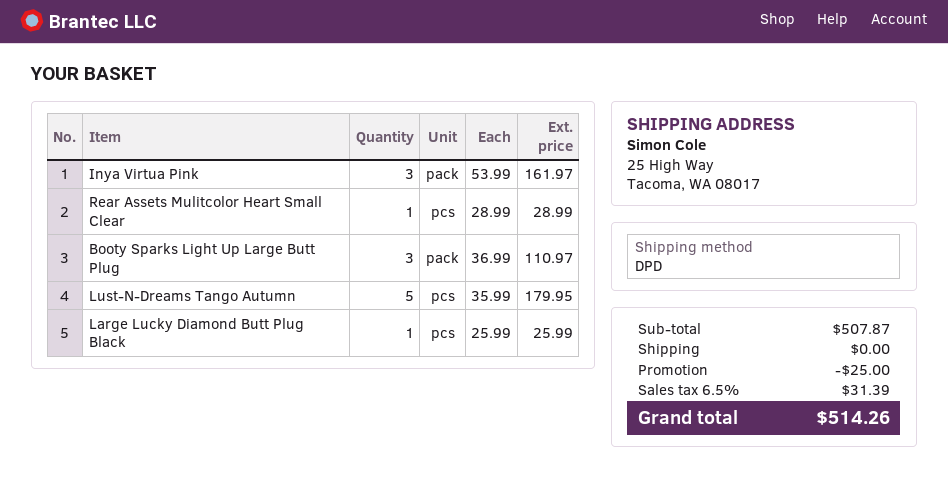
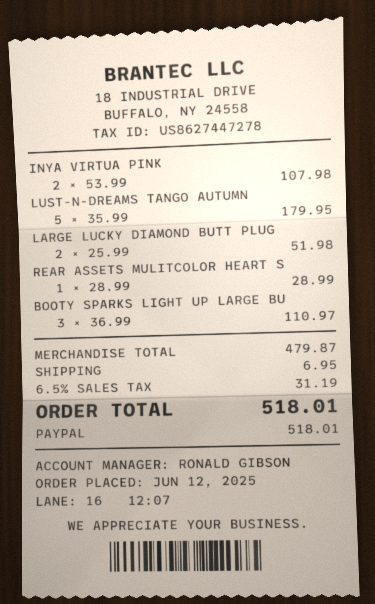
Inya Virtua Pink: 3 x 53.99 = 161.97 -> 2 x 53.99 = 107.98
Large Lucky Diamond Butt Plug Black: 1 x 25.99 = 25.99 -> 2 x 25.99 = 51.98
subtotal: 507.87 -> 479.87
discount: 25.00 -> none
shipping: 0.00 -> 6.95
tax: 6.5% = 31.39 -> 6.5% = 31.19
total: 514.26 -> 518.01

